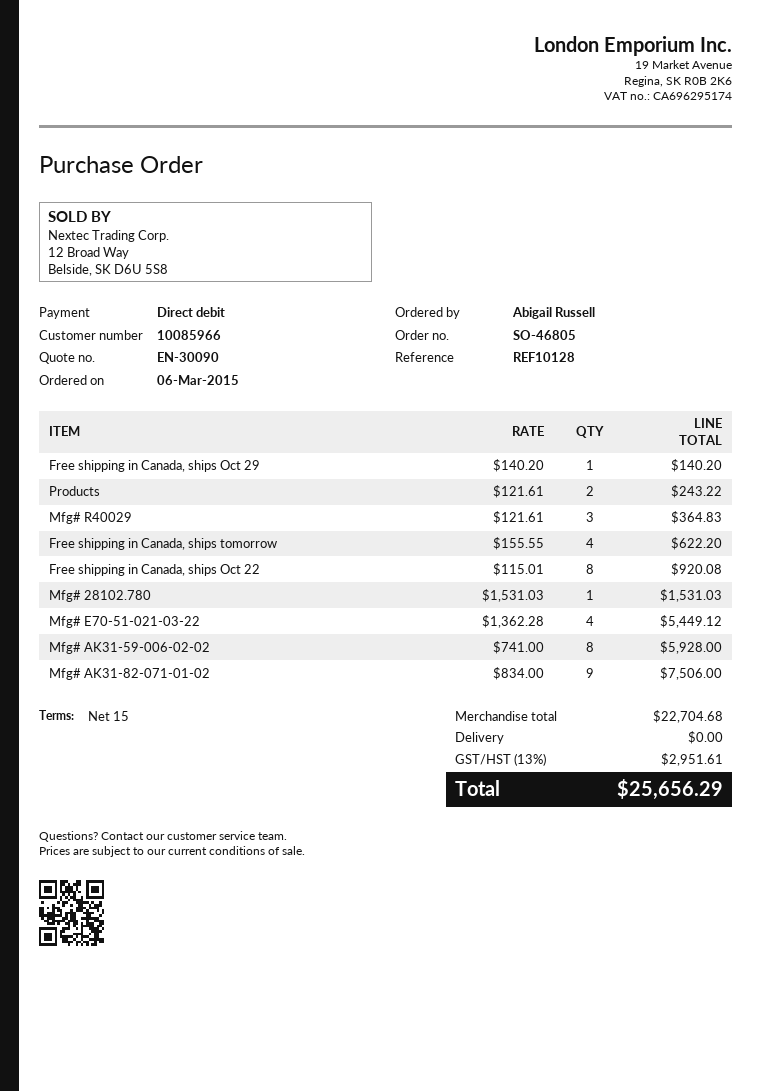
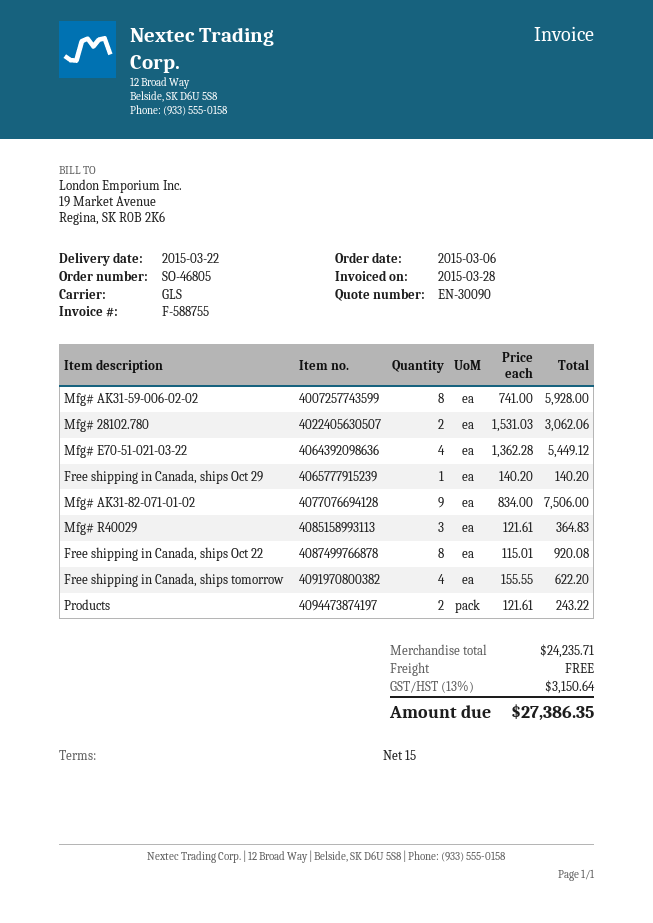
Mfg# 28102.780: 1 x 1531.03 = 1531.03 -> 2 x 1531.03 = 3062.06
subtotal: 22704.68 -> 24235.71
tax: 13% = 2951.61 -> 13% = 3150.64
total: 25656.29 -> 27386.35

